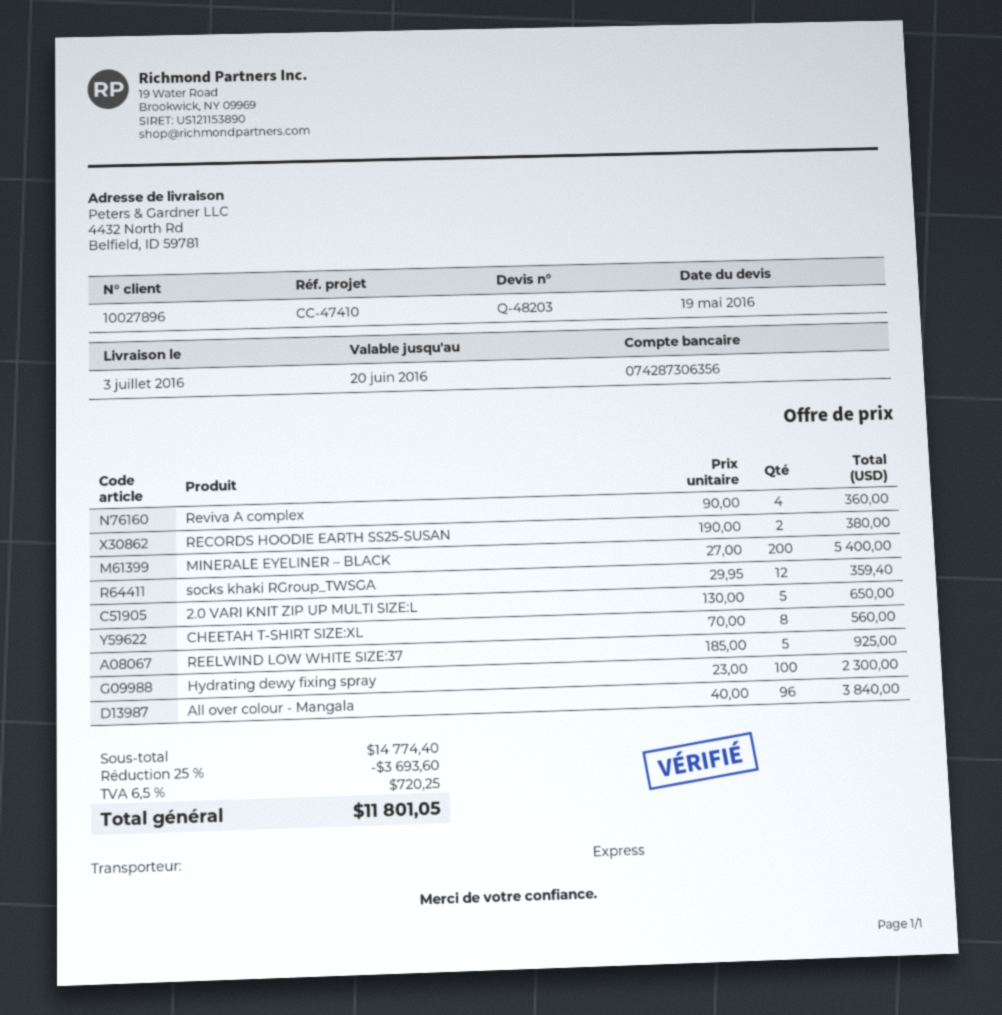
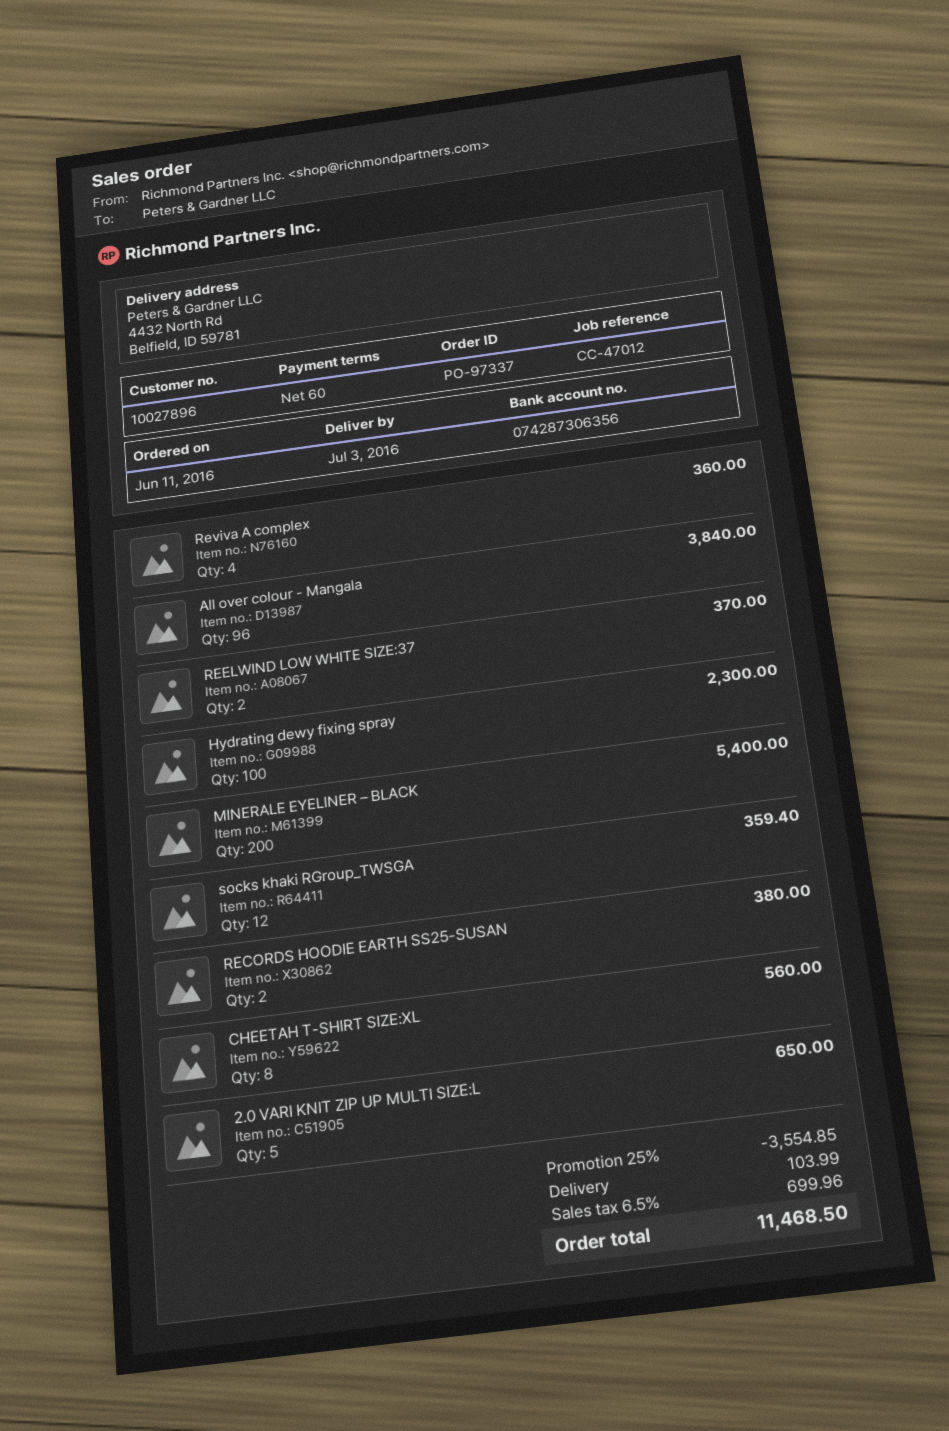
reference: CC-47410 -> CC-47012
REELWIND LOW WHITE SIZE:37: 5 for 925.00 -> 2 for 370.00
discount: 25% = 3693.60 -> 25% = 3554.85
shipping: none -> 103.99
tax: 6.5% = 720.25 -> 6.5% = 699.96
total: 11801.05 -> 11468.50

